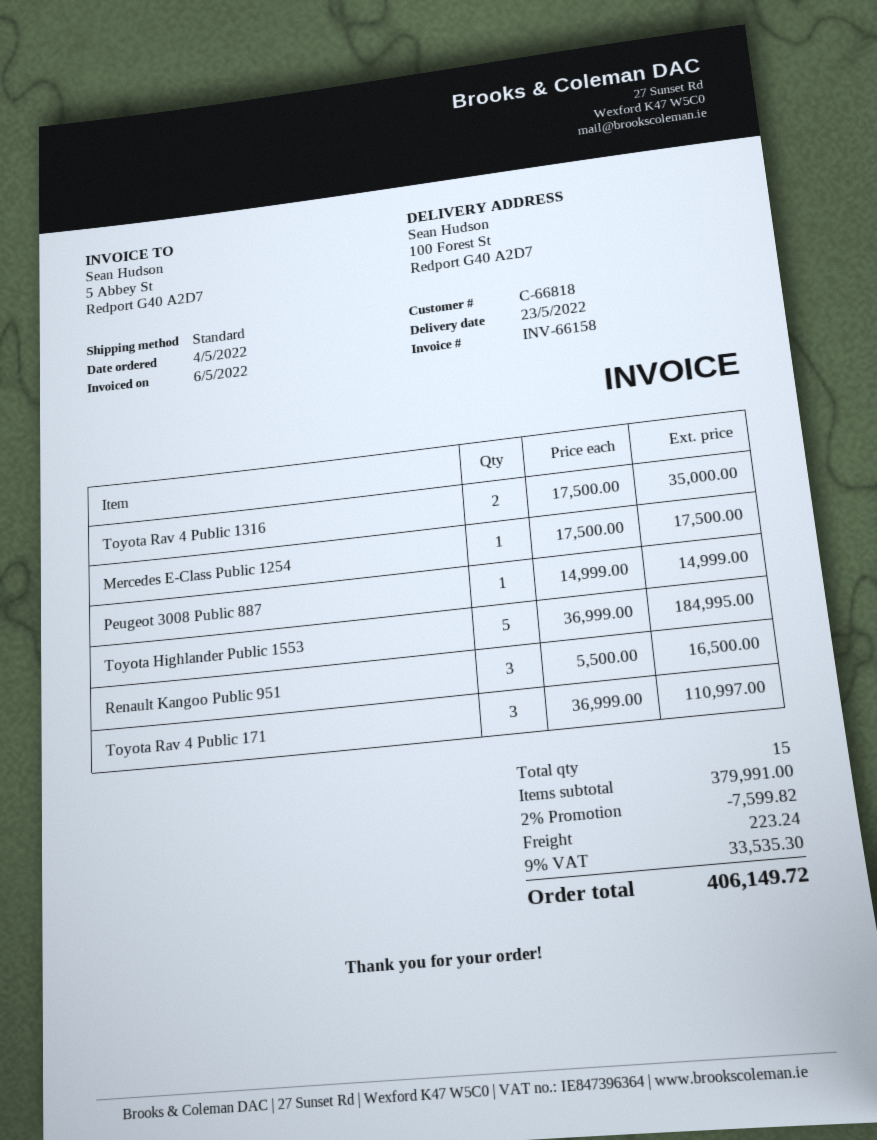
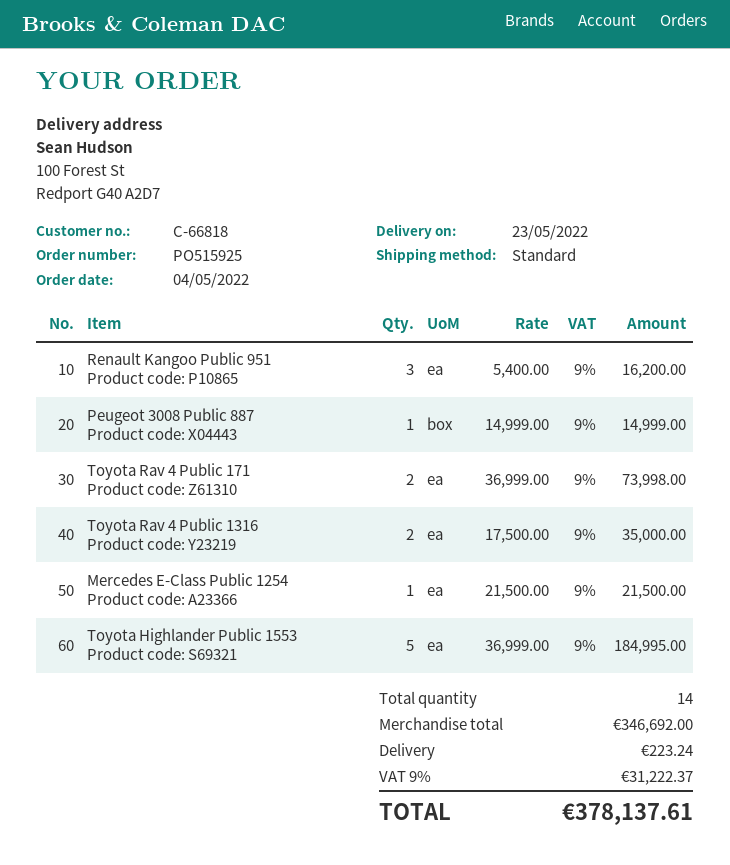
Mercedes E-Class Public 1254: 1 x 17500.00 = 17500.00 -> 1 x 21500.00 = 21500.00
Renault Kangoo Public 951: 3 x 5500.00 = 16500.00 -> 3 x 5400.00 = 16200.00
Toyota Rav 4 Public 171: 3 x 36999.00 = 110997.00 -> 2 x 36999.00 = 73998.00
total quantity: 15 -> 14
subtotal: 379991.00 -> 346692.00
discount: 2% = 7599.82 -> none
tax: 9% = 33535.30 -> 9% = 31222.37
total: 406149.72 -> 378137.61

